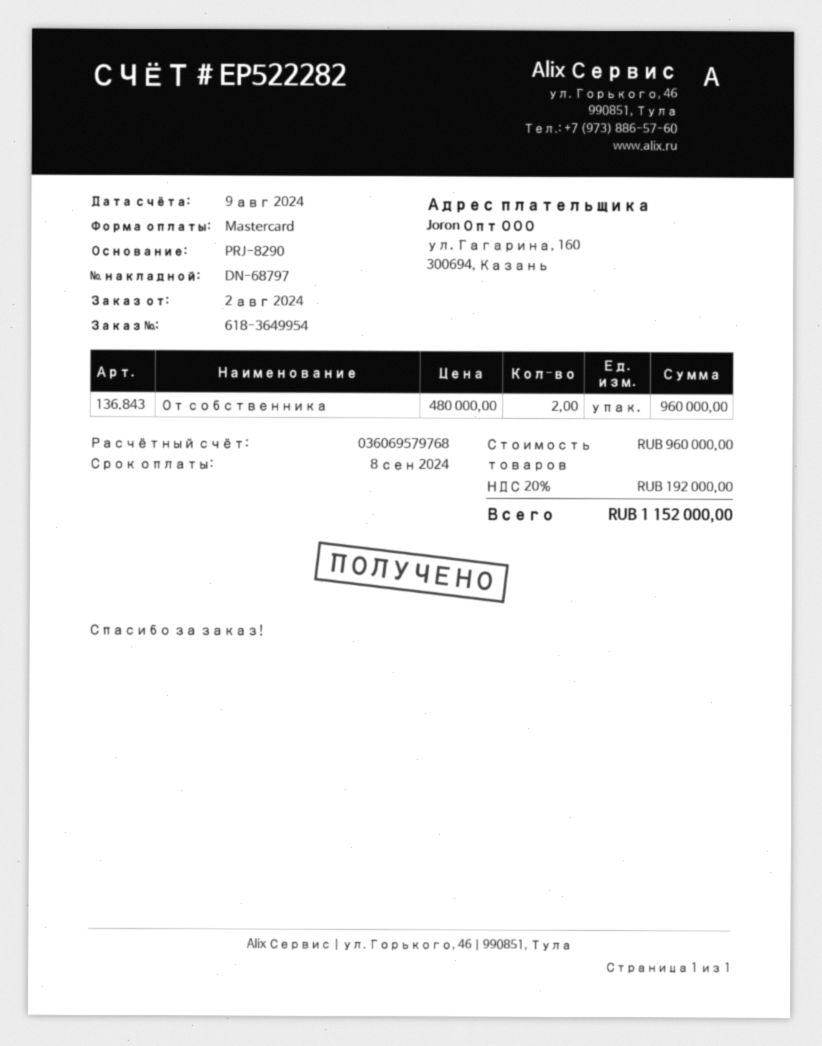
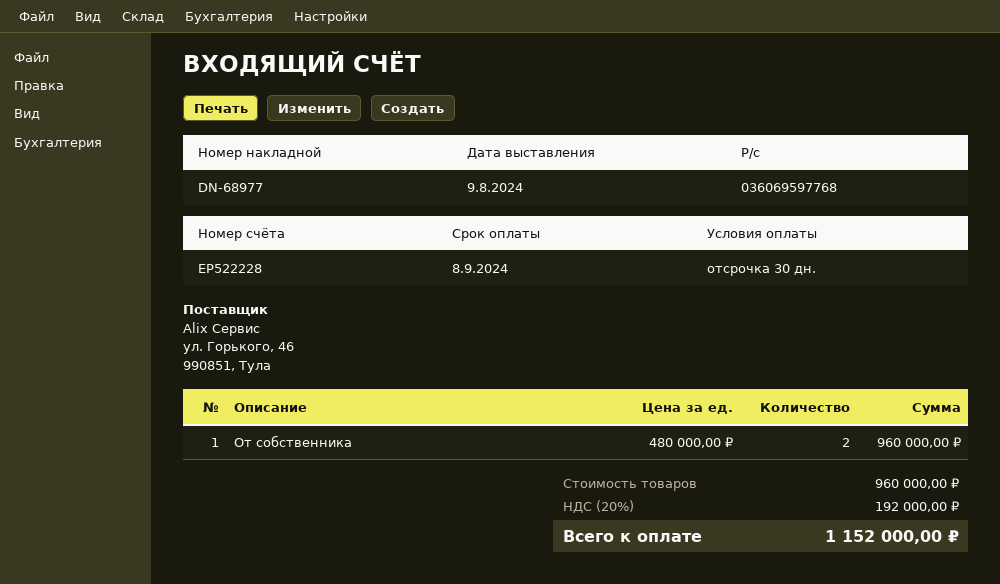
delivery note number: DN-68797 -> DN-68977
invoice number: EP522282 -> EP522228
bank account: 036069579768 -> 036069597768

